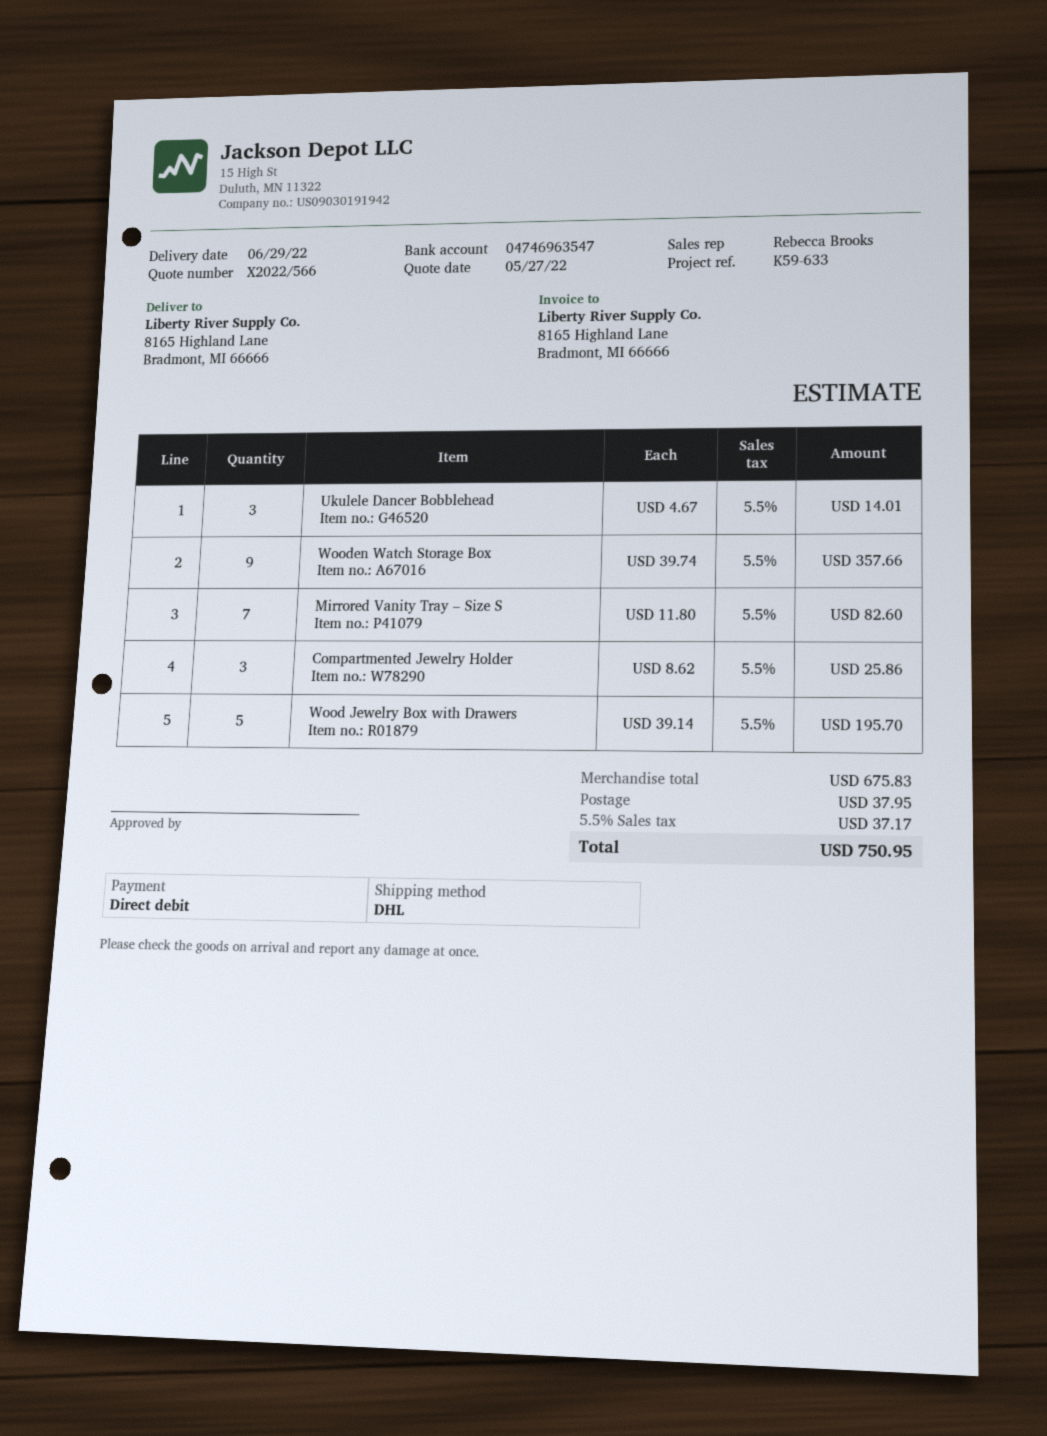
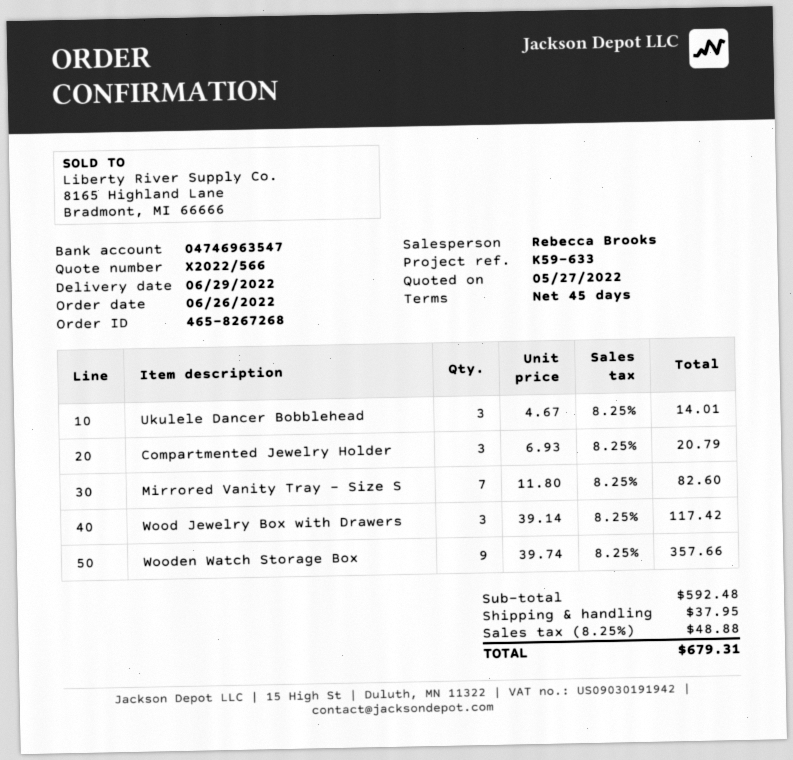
Compartmented Jewelry Holder: 3 x 8.62 = 25.86 -> 3 x 6.93 = 20.79
Wood Jewelry Box with Drawers: 5 x 39.14 = 195.70 -> 3 x 39.14 = 117.42
subtotal: 675.83 -> 592.48
tax: 5.5% = 37.17 -> 8.25% = 48.88
total: 750.95 -> 679.31

